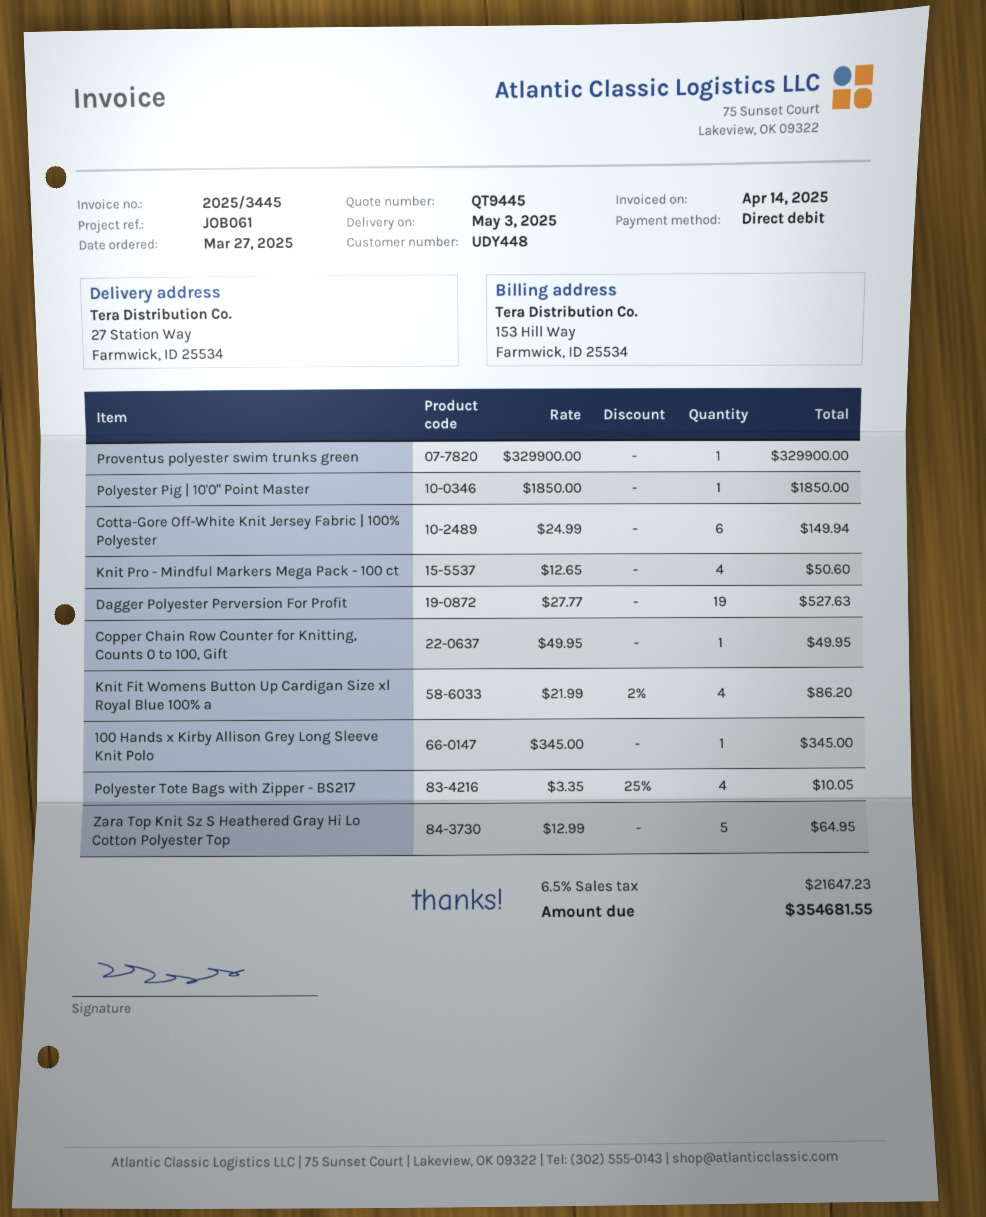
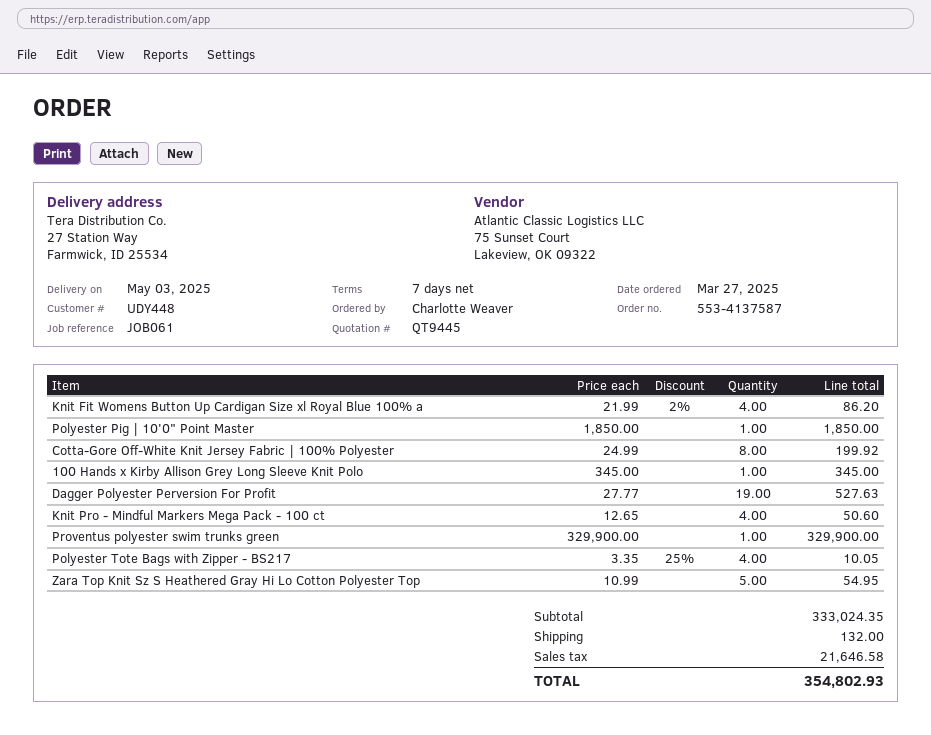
Cotta-Gore Off-White Knit Jersey Fabric | 100% Polyester: 6 x 24.99 = 149.94 -> 8 x 24.99 = 199.92
Copper Chain Row Counter for Knitting, Counts 0 to 100, Gift: 1 x 49.95 = 49.95 -> none
Zara Top Knit Sz S Heathered Gray Hi Lo Cotton Polyester Top: 5 x 12.99 = 64.95 -> 5 x 10.99 = 54.95
shipping: none -> 132.00
tax: 21647.23 -> 21646.58
total: 354681.55 -> 354802.93

